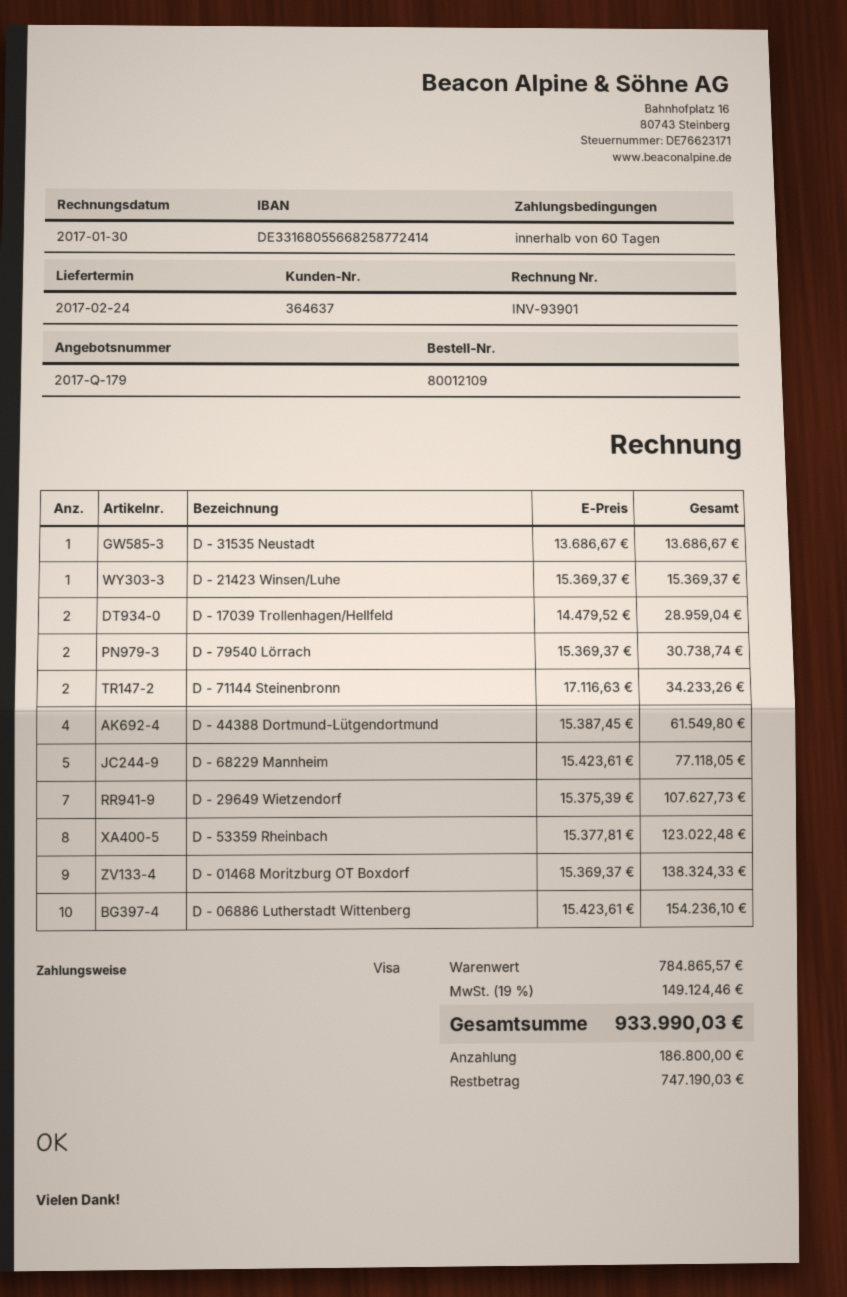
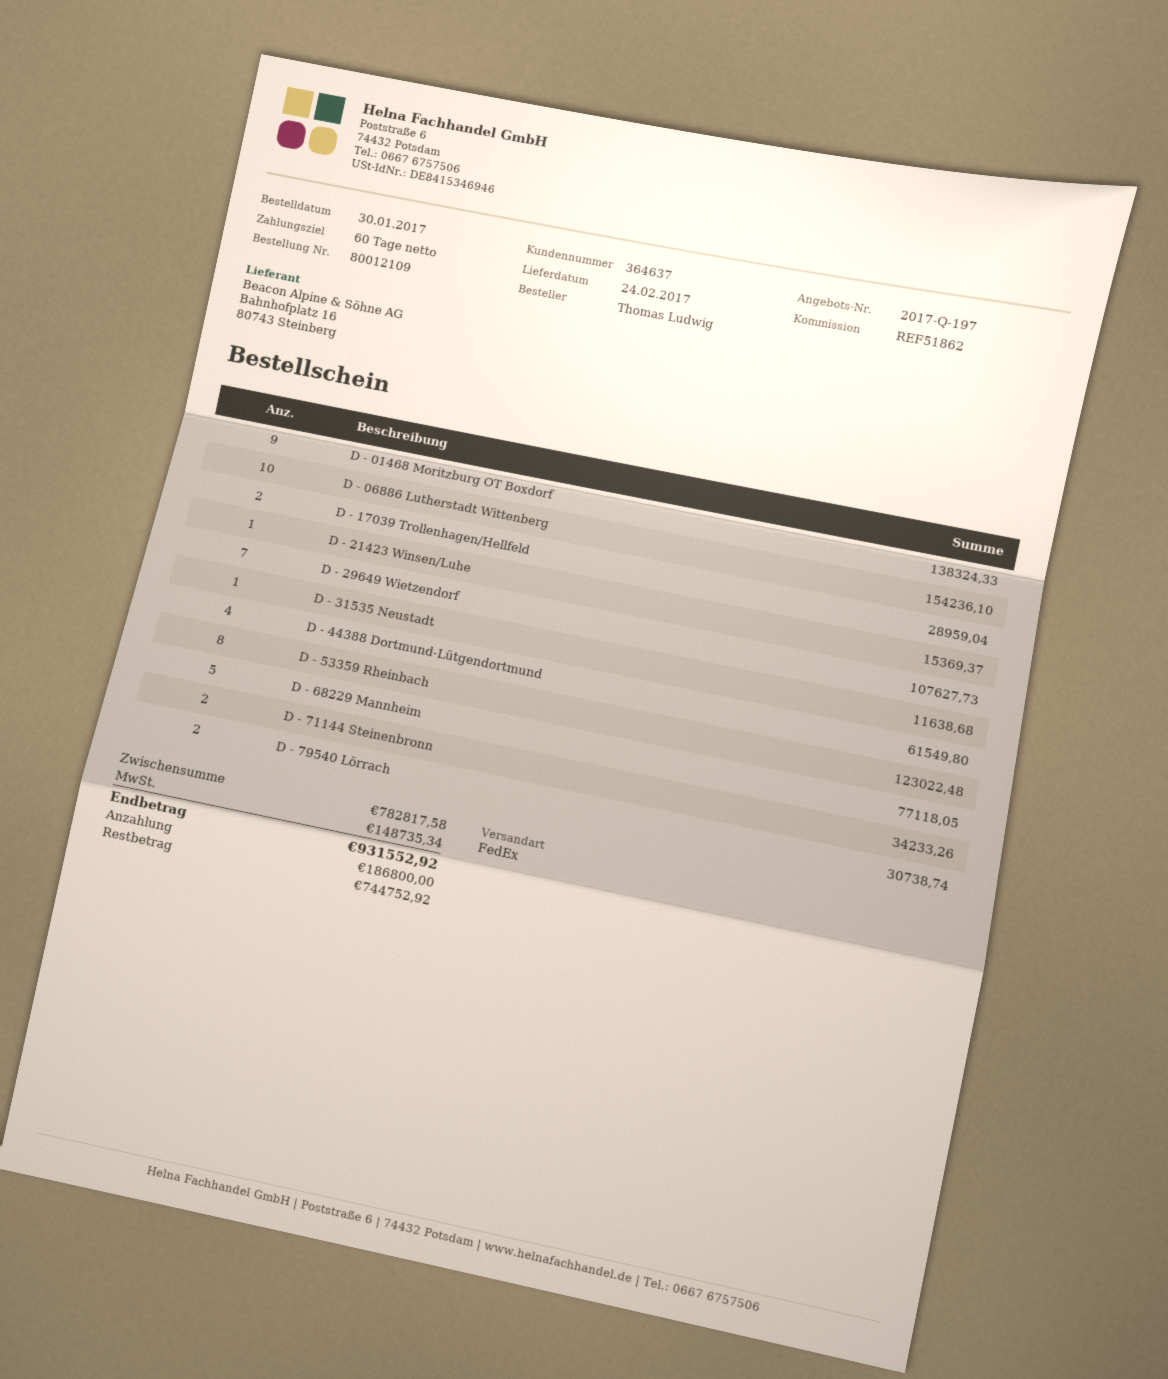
quote number: 2017-Q-179 -> 2017-Q-197
D - 31535 Neustadt: 1 for 13686.67 -> 1 for 11638.68
subtotal: 784865.57 -> 782817.58
tax: 149124.46 -> 148735.34
total: 933990.03 -> 931552.92
balance: 747190.03 -> 744752.92

